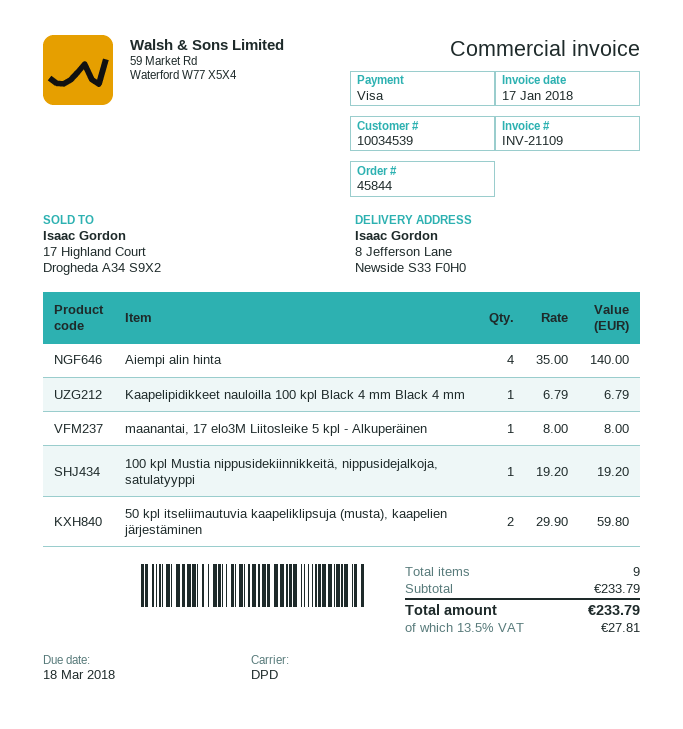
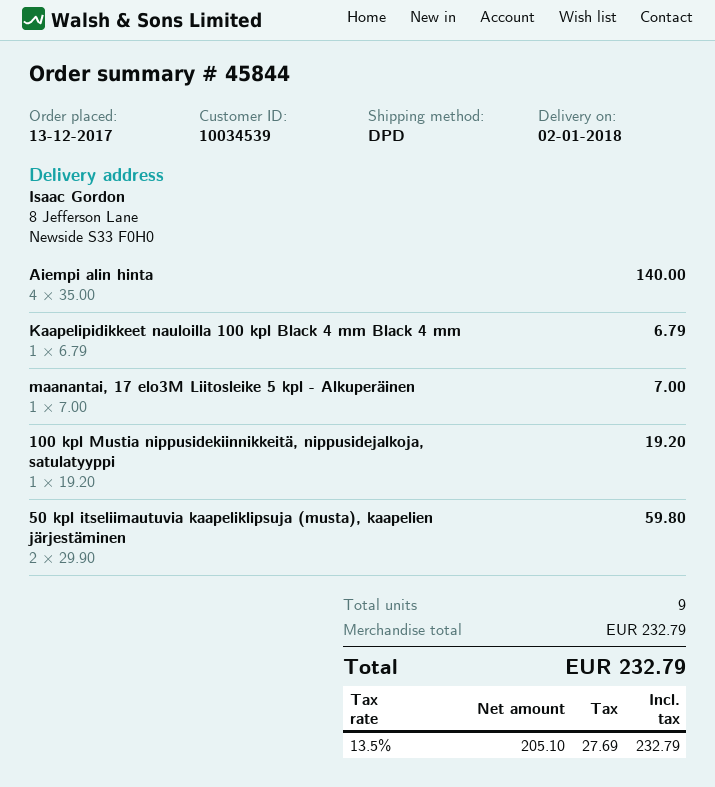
maanantai, 17 elo3M Liitosleike 5 kpl - Alkuperäinen: 1 x 8.00 = 8.00 -> 1 x 7.00 = 7.00
subtotal: 233.79 -> 232.79
tax: 13.5% = 27.81 -> 13.5% = 27.69
total: 233.79 -> 232.79

